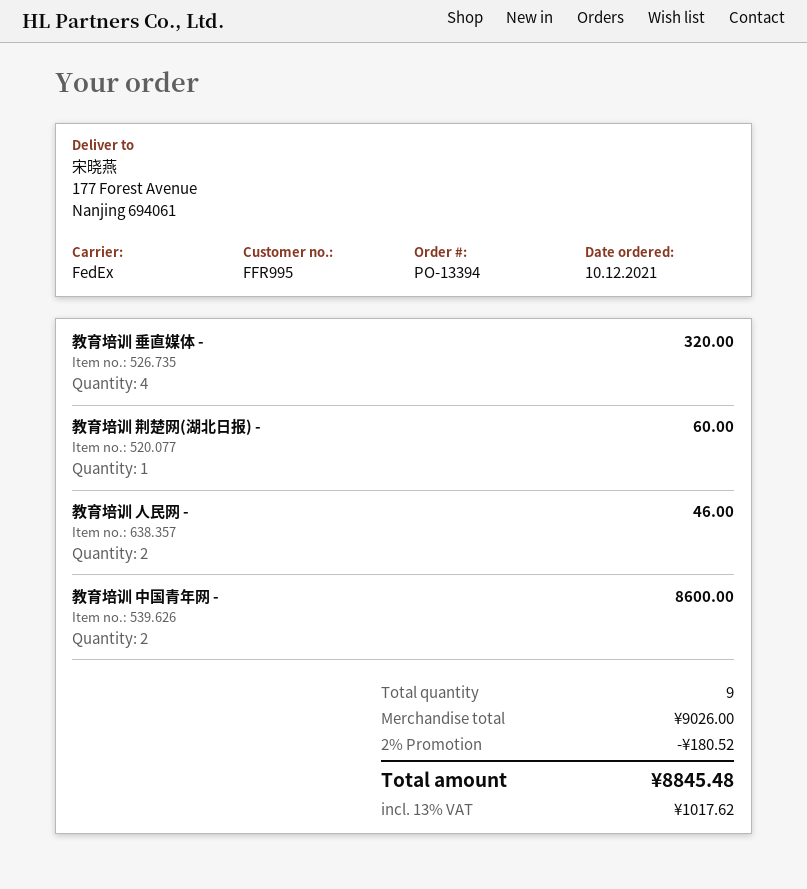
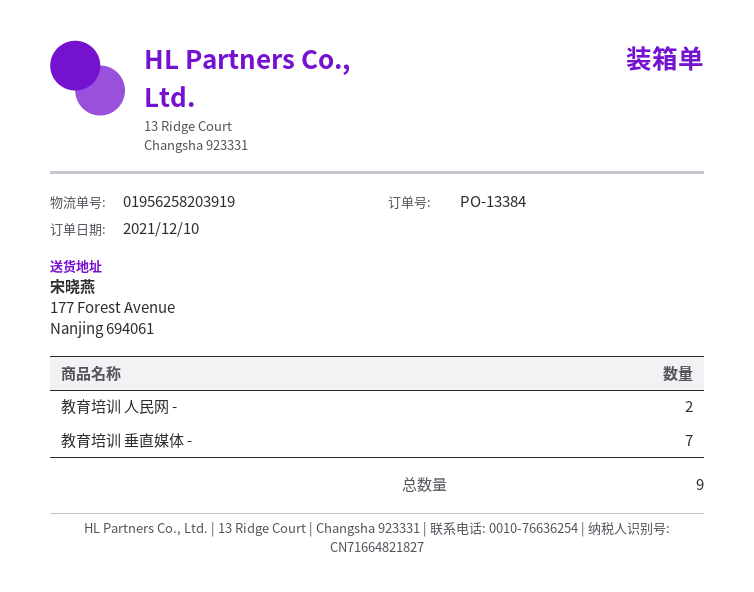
order number: PO-13394 -> PO-13384
教育培训 垂直媒体 -: 4 -> 7
教育培训 荆楚网(湖北日报) -: 1 -> none
教育培训 中国青年网 -: 2 -> none

